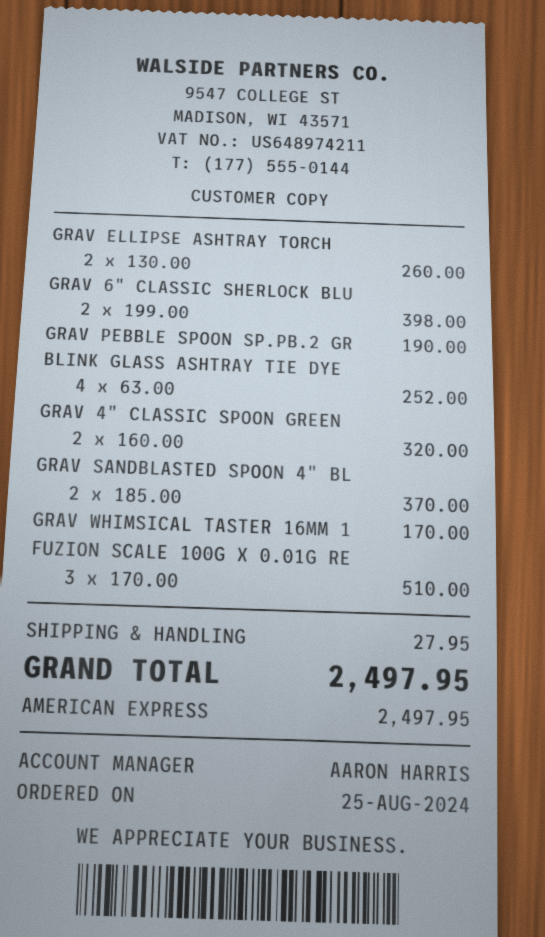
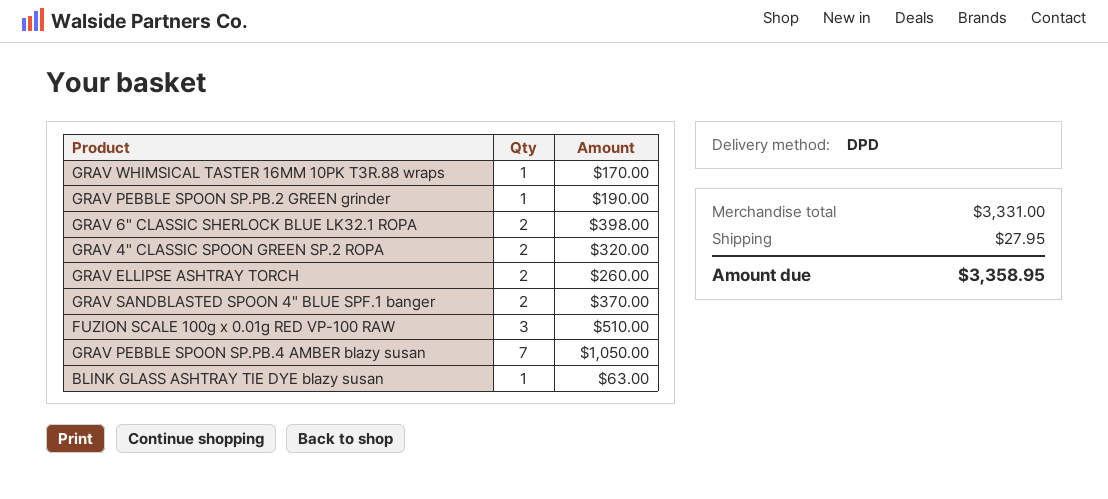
BLINK GLASS ASHTRAY TIE DYE: 4 for 252.00 -> 1 for 63.00
GRAV PEBBLE SPOON SP.PB.4 AMBER blazy susan: none -> 7 for 1050.00
total: 2497.95 -> 3358.95

